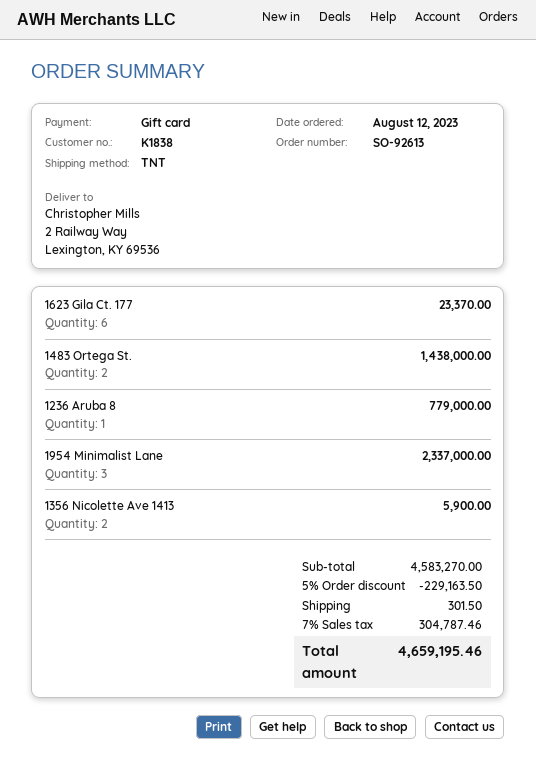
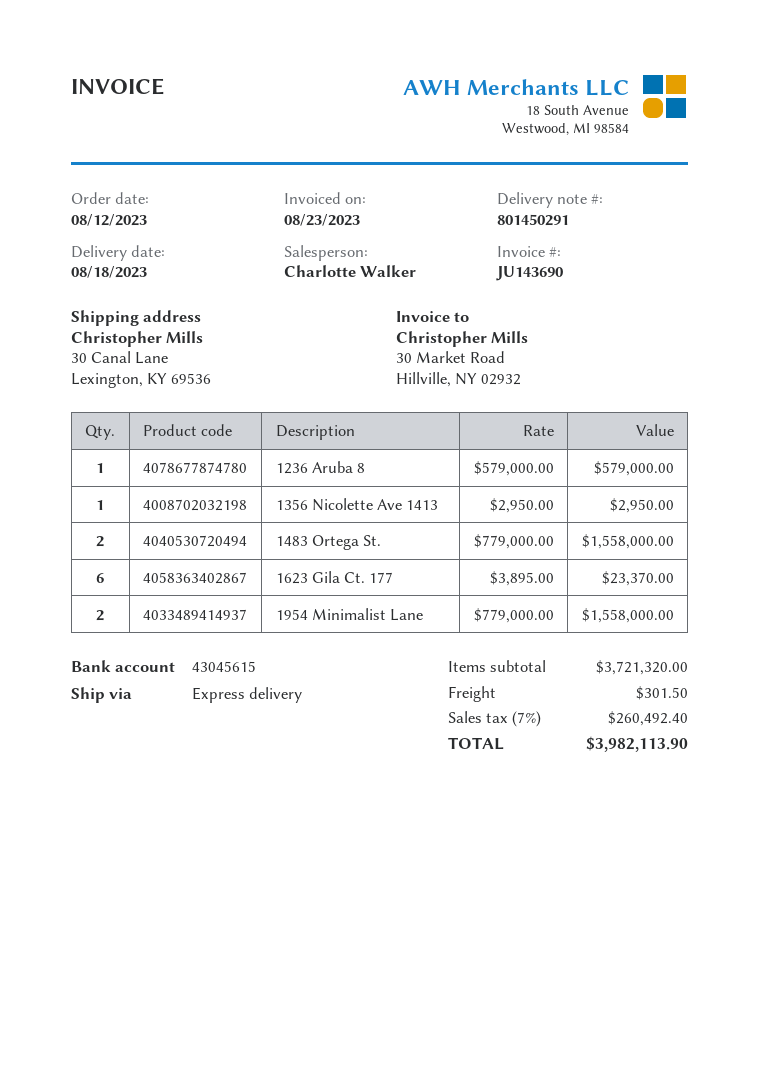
shipping method: TNT -> express
ship to: 2 Railway Way, Lexington, KY 69536 -> 30 Canal Lane, Lexington, KY 69536
1483 Ortega St.: 2 for 1438000.00 -> 2 for 1558000.00
1236 Aruba 8: 1 for 779000.00 -> 1 for 579000.00
1954 Minimalist Lane: 3 for 2337000.00 -> 2 for 1558000.00
1356 Nicolette Ave 1413: 2 for 5900.00 -> 1 for 2950.00
subtotal: 4583270.00 -> 3721320.00
discount: 5% = 229163.50 -> none
tax: 7% = 304787.46 -> 7% = 260492.40
total: 4659195.46 -> 3982113.90

